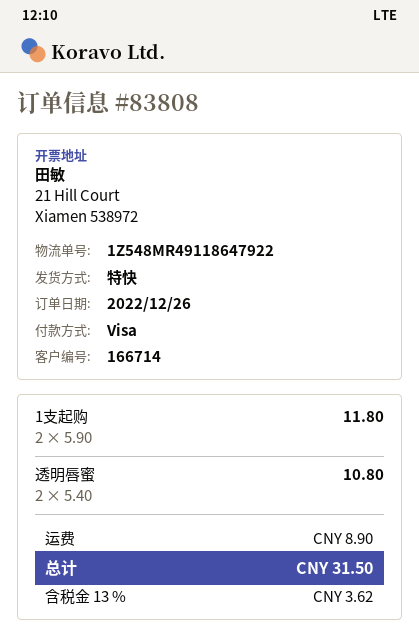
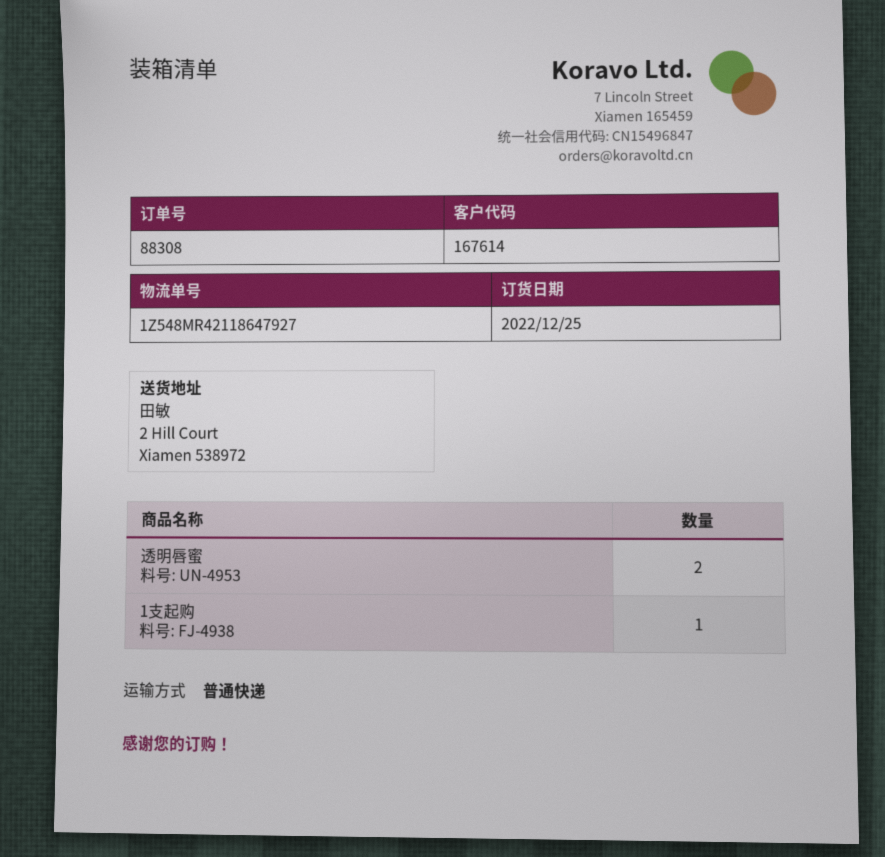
order number: 83808 -> 88308
order date: 2022-12-26 -> 2022-12-25
customer number: 166714 -> 167614
shipping method: express -> standard
tracking number: 1Z548MR49118647922 -> 1Z548MR42118647927
1支起购: 2 -> 1

